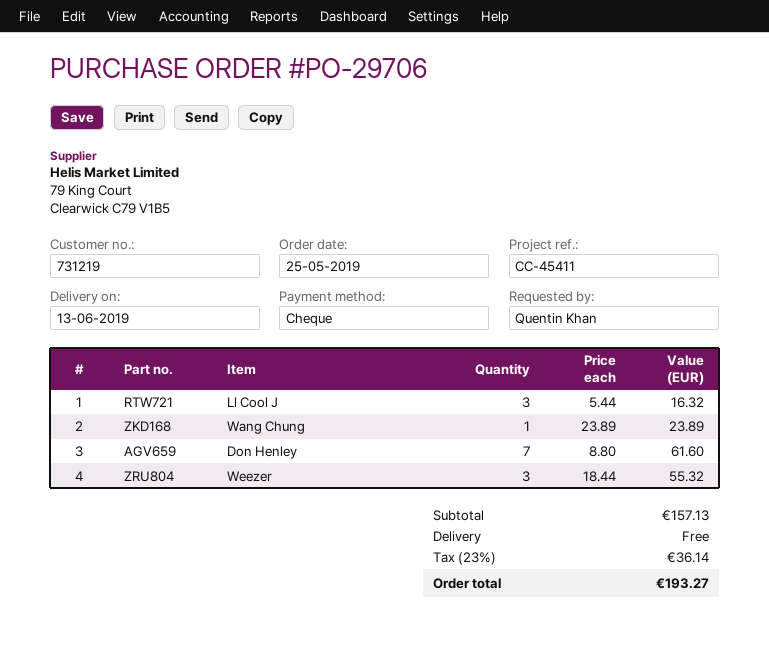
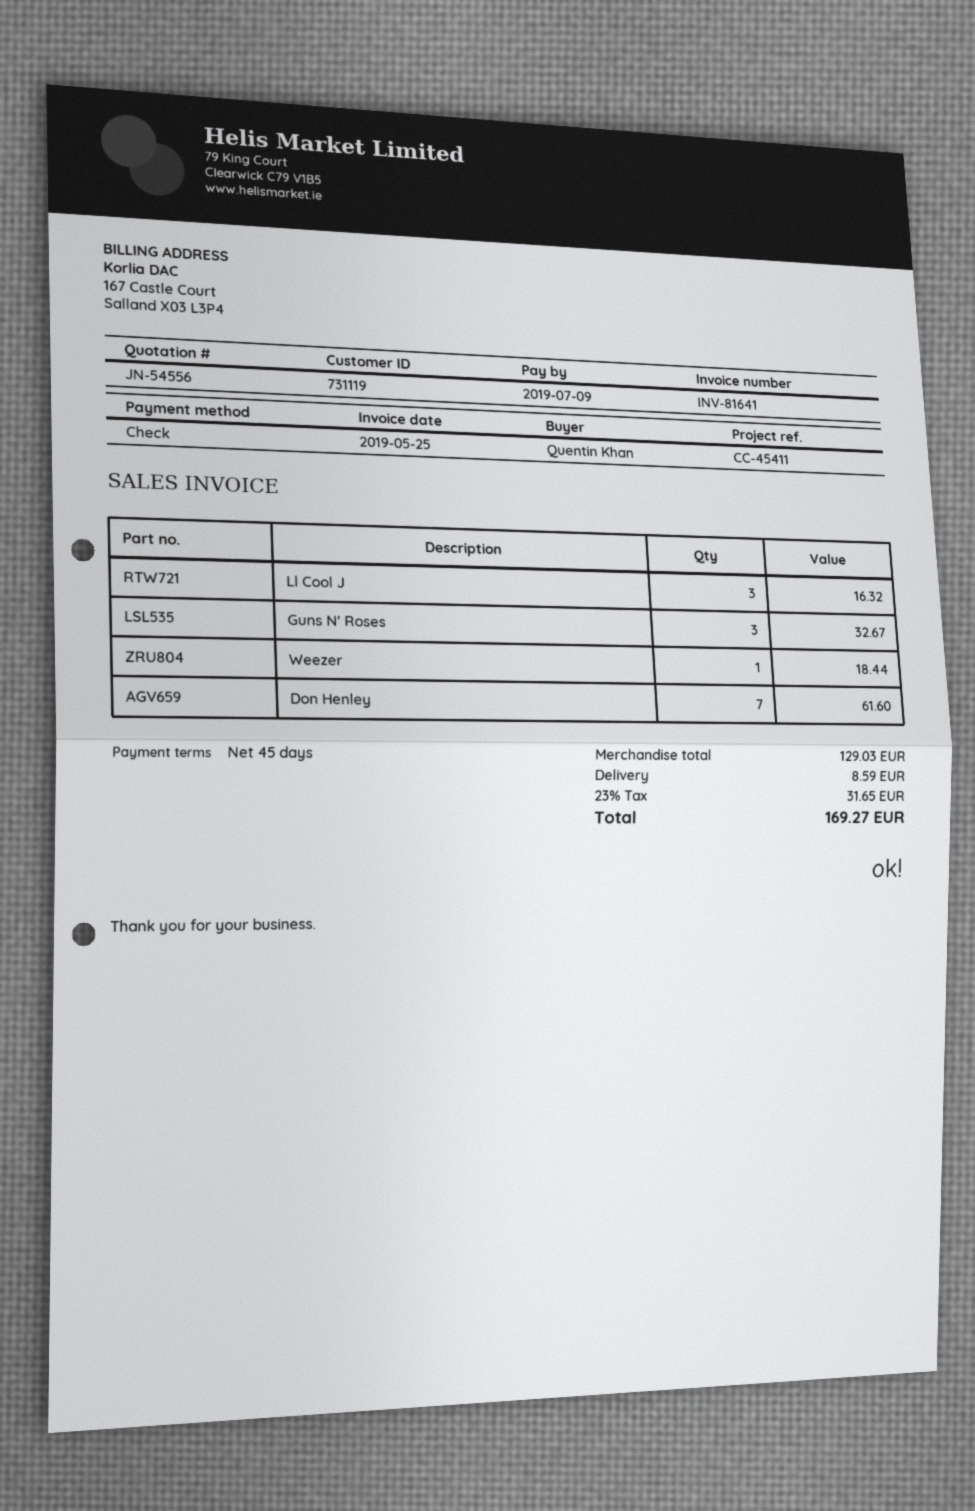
customer number: 731219 -> 731119
Wang Chung: 1 for 23.89 -> none
Weezer: 3 for 55.32 -> 1 for 18.44
Guns N' Roses: none -> 3 for 32.67
subtotal: 157.13 -> 129.03
shipping: 0.00 -> 8.59
tax: 23% = 36.14 -> 23% = 31.65
total: 193.27 -> 169.27

